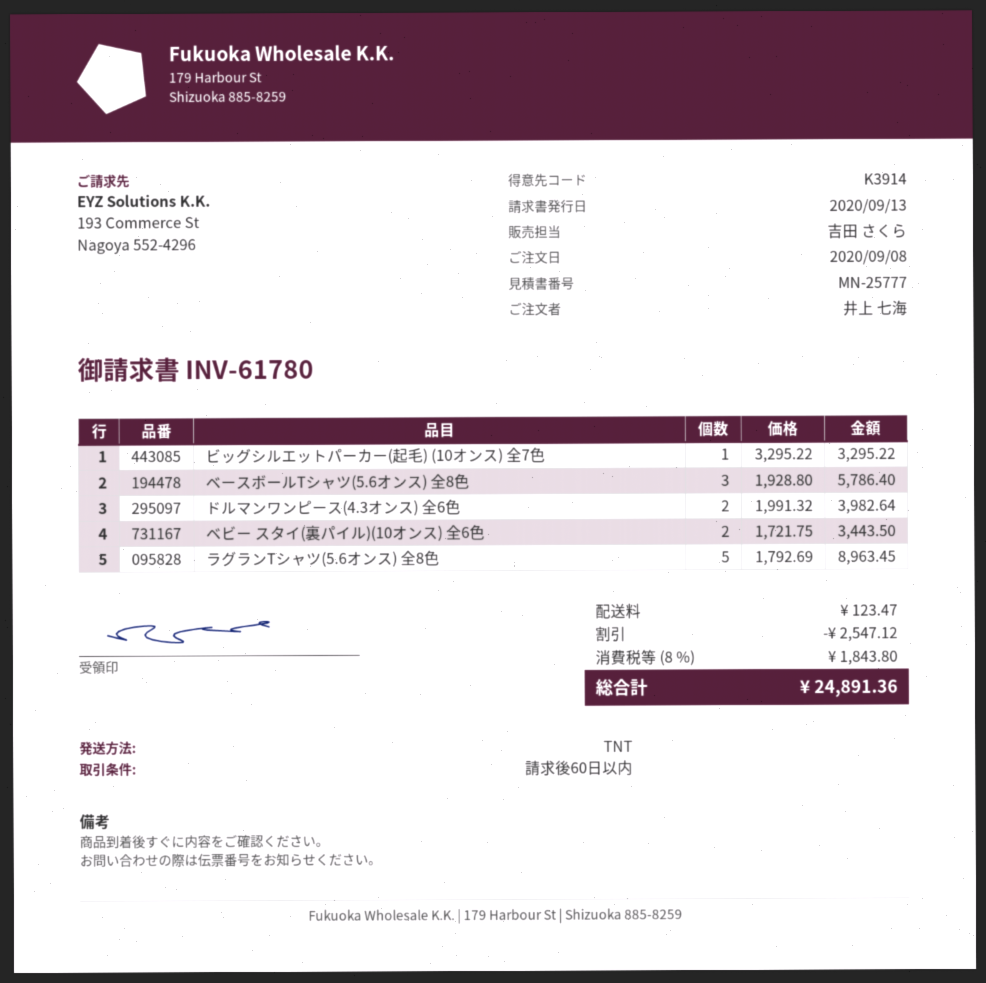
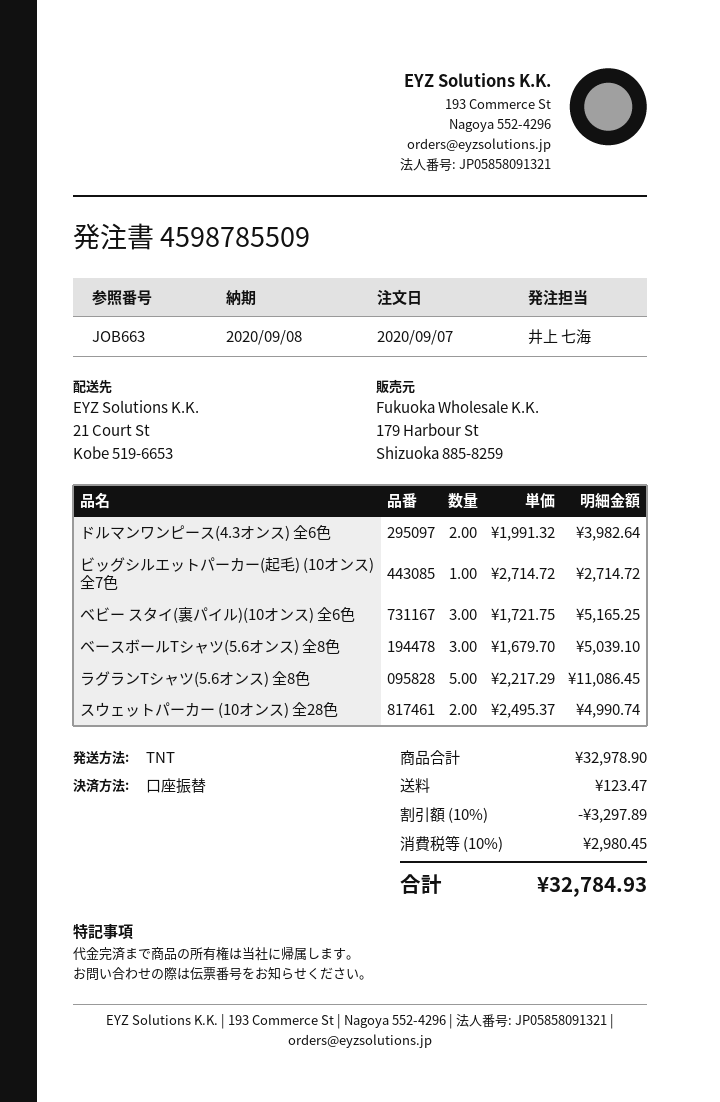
order date: 2020-09-08 -> 2020-09-07
ビッグシルエットパーカー(起毛) (10オンス) 全7色: 1 x 3295.22 = 3295.22 -> 1 x 2714.72 = 2714.72
ベースボールTシャツ(5.6オンス) 全8色: 3 x 1928.80 = 5786.40 -> 3 x 1679.70 = 5039.10
ベビー スタイ(裏パイル)(10オンス) 全6色: 2 x 1721.75 = 3443.50 -> 3 x 1721.75 = 5165.25
ラグランTシャツ(5.6オンス) 全8色: 5 x 1792.69 = 8963.45 -> 5 x 2217.29 = 11086.45
スウェットパーカー (10オンス) 全28色: none -> 2 x 2495.37 = 4990.74
discount: 2547.12 -> 3297.89
tax: 8% = 1843.80 -> 10% = 2980.45
total: 24891.36 -> 32784.93

